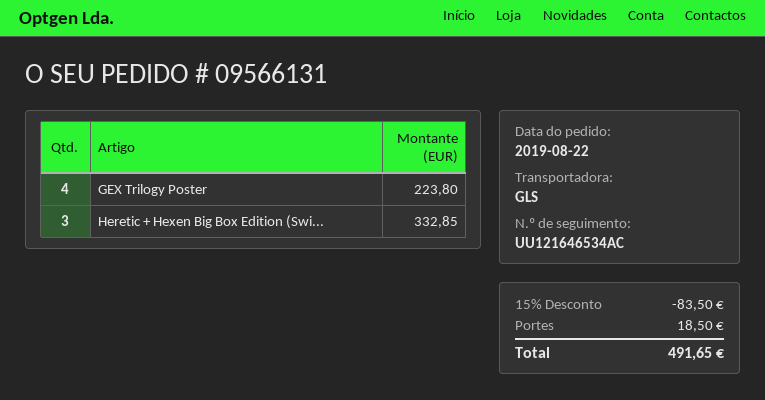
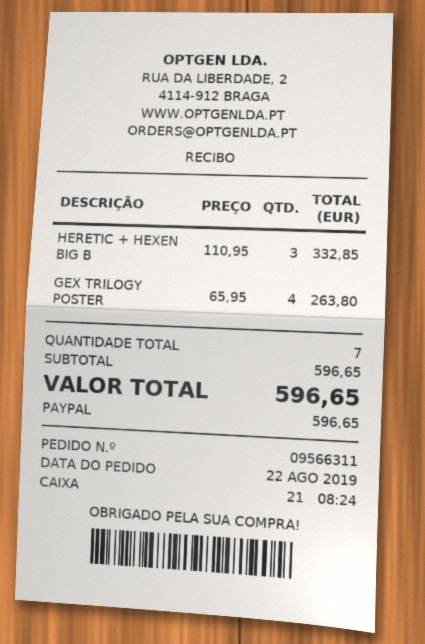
order number: 09566131 -> 09566311
GEX Trilogy Poster: 4 for 223.80 -> 4 for 263.80
discount: 15% = 83.50 -> none
shipping: 18.50 -> none
total: 491.65 -> 596.65

